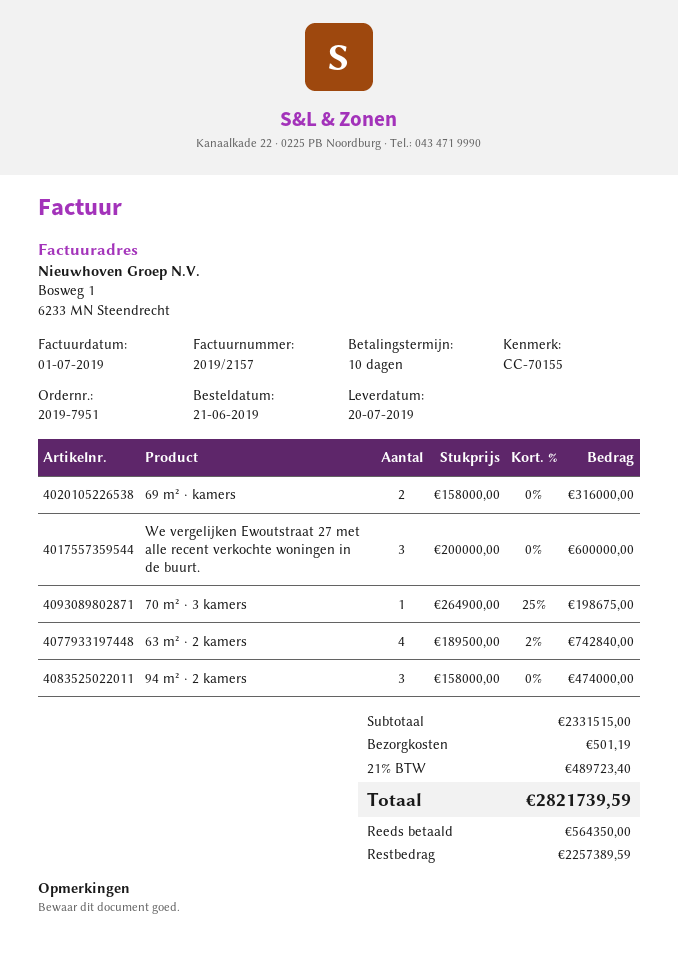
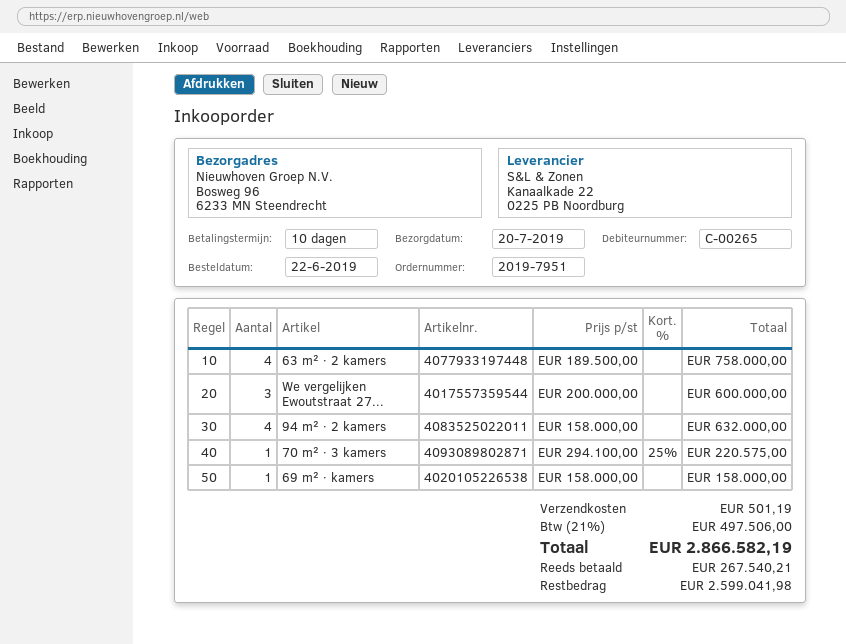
order date: 2019-06-21 -> 2019-06-22
69 m² · kamers: 2 x 158000.00 = 316000.00 -> 1 x 158000.00 = 158000.00
70 m² · 3 kamers: 1 x 264900.00 - 25% = 198675.00 -> 1 x 294100.00 - 25% = 220575.00
63 m² · 2 kamers: 4 x 189500.00 - 2% = 742840.00 -> 4 x 189500.00 = 758000.00
94 m² · 2 kamers: 3 x 158000.00 = 474000.00 -> 4 x 158000.00 = 632000.00
tax: 21% = 489723.40 -> 21% = 497506.00
total: 2821739.59 -> 2866582.19
deposit: 564350.00 -> 267540.21
balance: 2257389.59 -> 2599041.98

